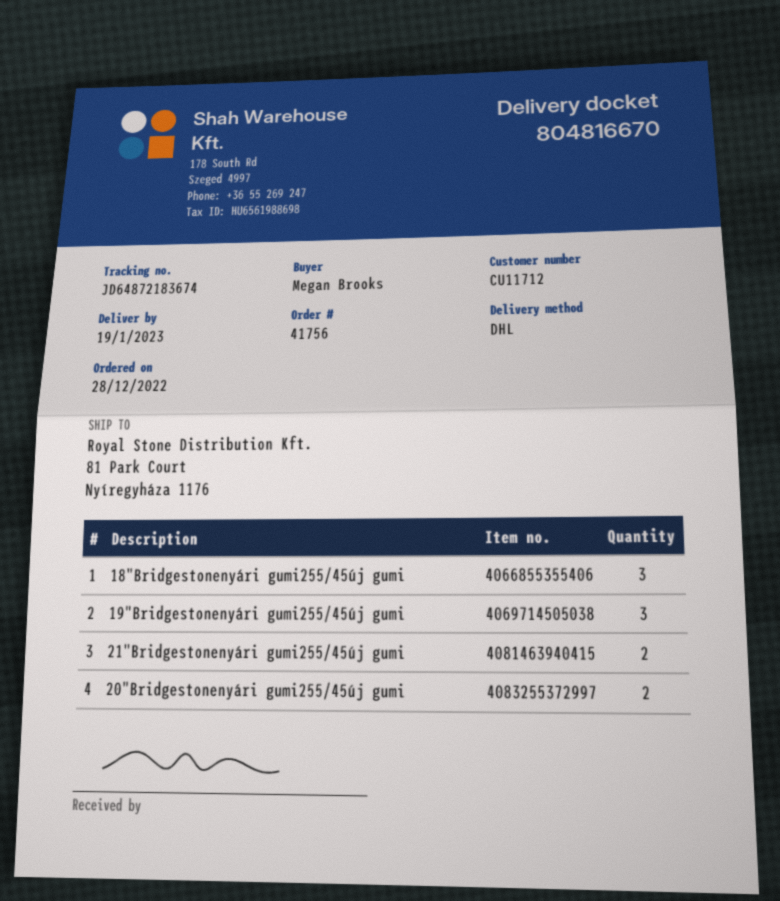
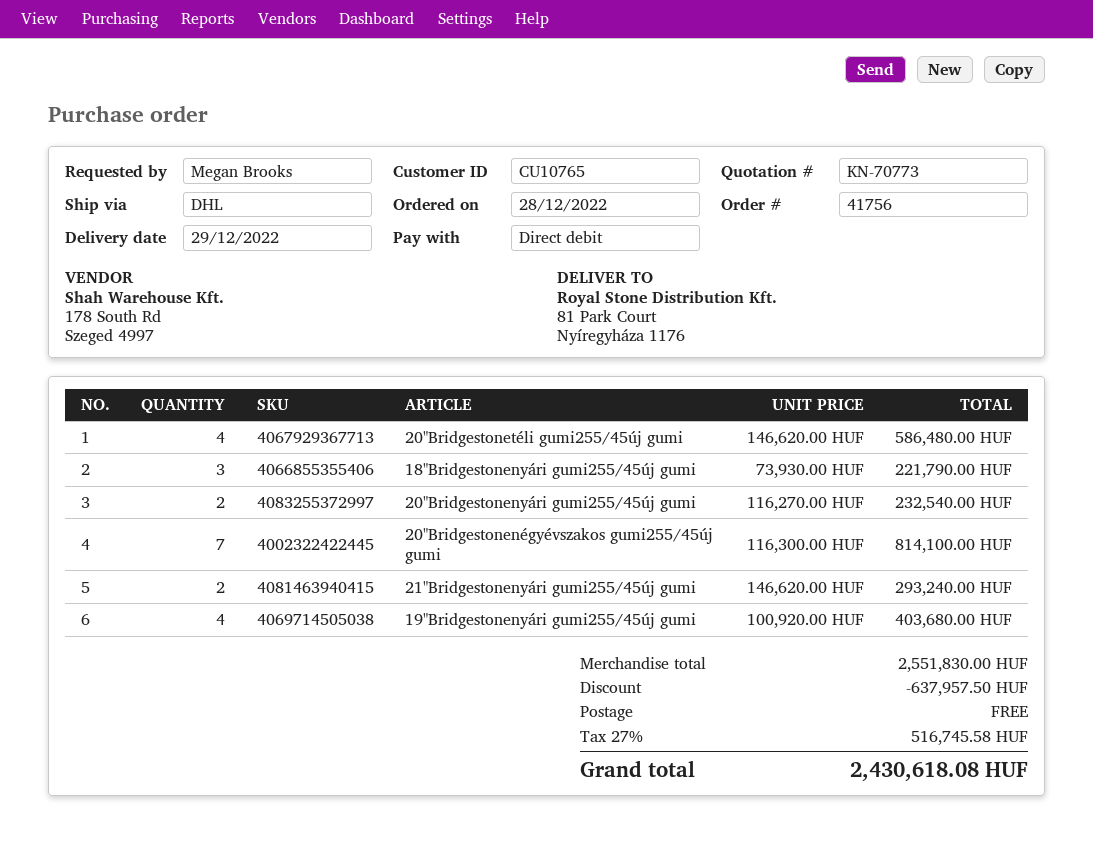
delivery date: 2023-01-19 -> 2022-12-29
customer number: CU11712 -> CU10765
19"Bridgestonenyári gumi255/45új gumi: 3 -> 4
20"Bridgestonetéli gumi255/45új gumi: none -> 4
20"Bridgestonenégyévszakos gumi255/45új gumi: none -> 7

